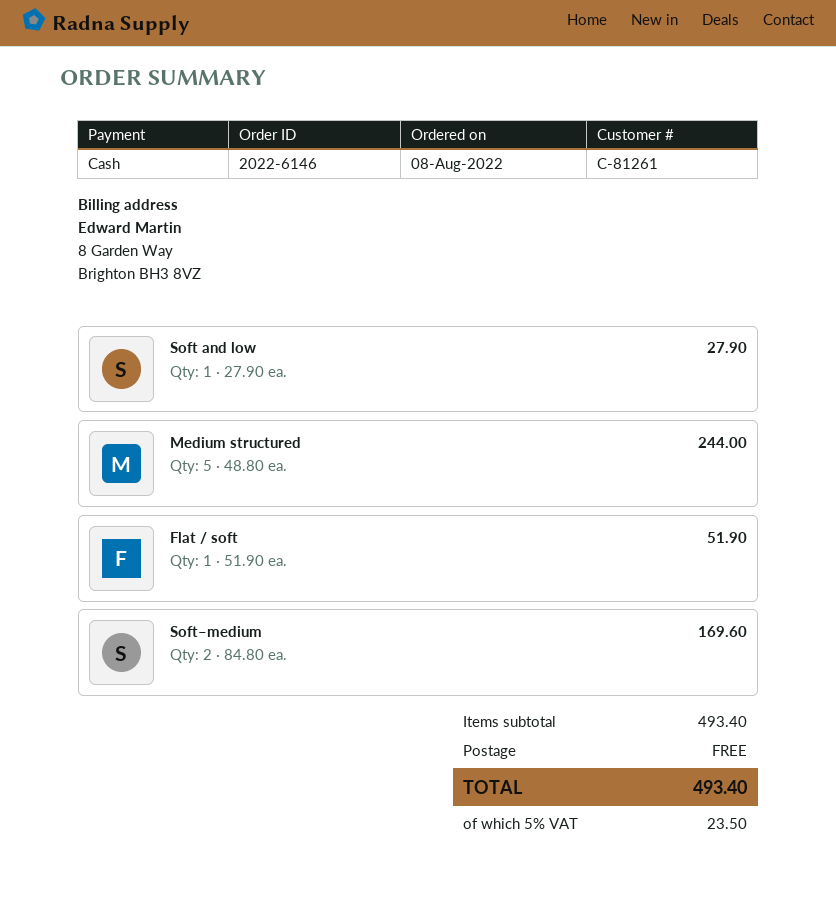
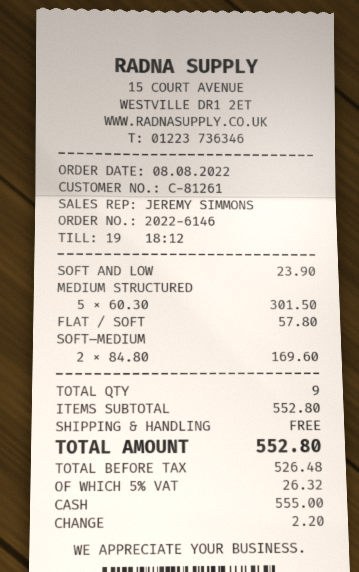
Soft and low: 1 x 27.90 = 27.90 -> 1 x 23.90 = 23.90
Medium structured: 5 x 48.80 = 244.00 -> 5 x 60.30 = 301.50
Flat / soft: 1 x 51.90 = 51.90 -> 1 x 57.80 = 57.80
subtotal: 493.40 -> 552.80
tax: 5% = 23.50 -> 5% = 26.32
total: 493.40 -> 552.80

